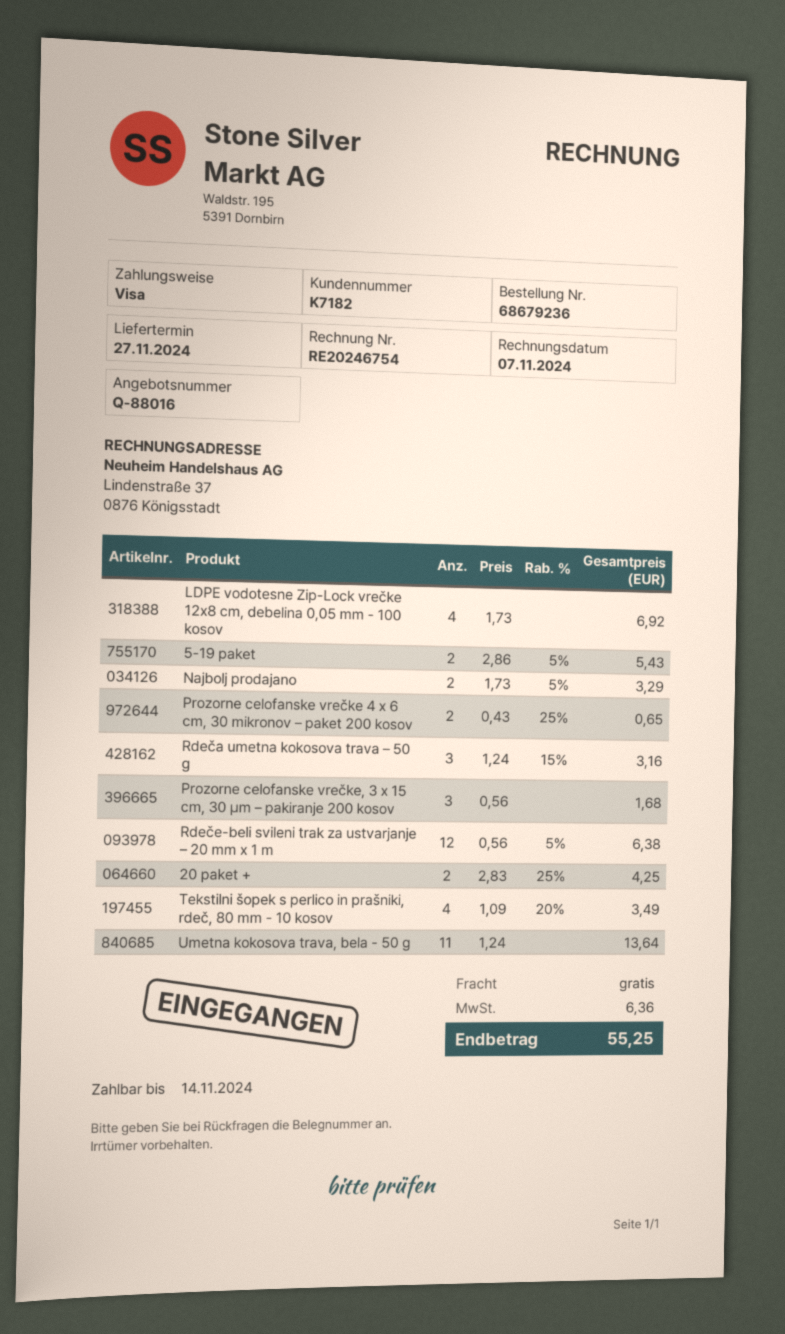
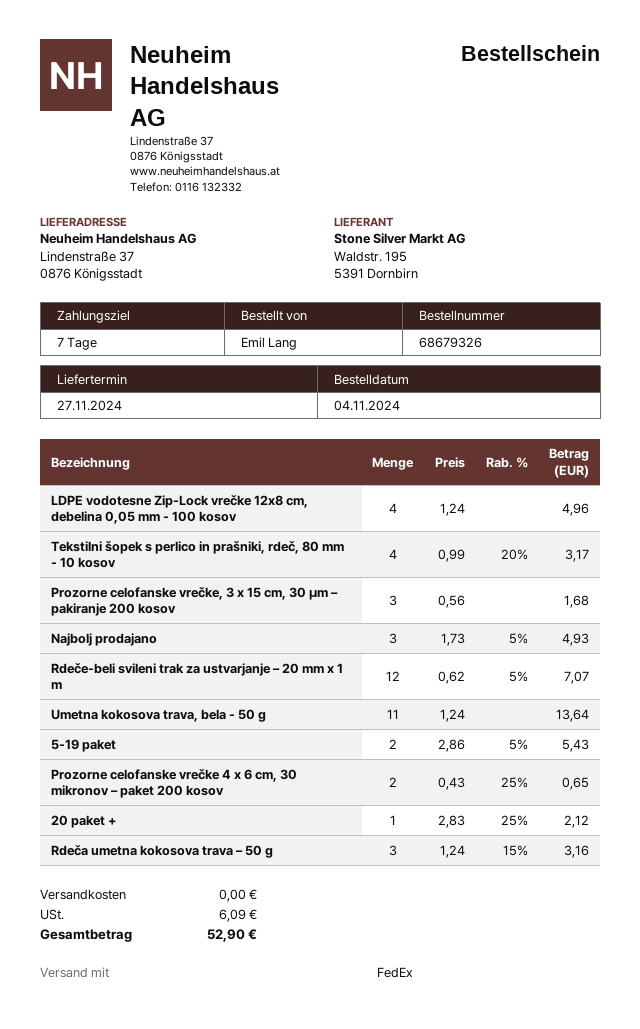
order number: 68679236 -> 68679326
LDPE vodotesne Zip-Lock vrečke 12x8 cm, debelina 0,05 mm - 100 kosov: 4 x 1.73 = 6.92 -> 4 x 1.24 = 4.96
Najbolj prodajano: 2 x 1.73 - 5% = 3.29 -> 3 x 1.73 - 5% = 4.93
Rdeče-beli svileni trak za ustvarjanje – 20 mm x 1 m: 12 x 0.56 - 5% = 6.38 -> 12 x 0.62 - 5% = 7.07
20 paket +: 2 x 2.83 - 25% = 4.25 -> 1 x 2.83 - 25% = 2.12
Tekstilni šopek s perlico in prašniki, rdeč, 80 mm - 10 kosov: 4 x 1.09 - 20% = 3.49 -> 4 x 0.99 - 20% = 3.17
tax: 6.36 -> 6.09
total: 55.25 -> 52.90

